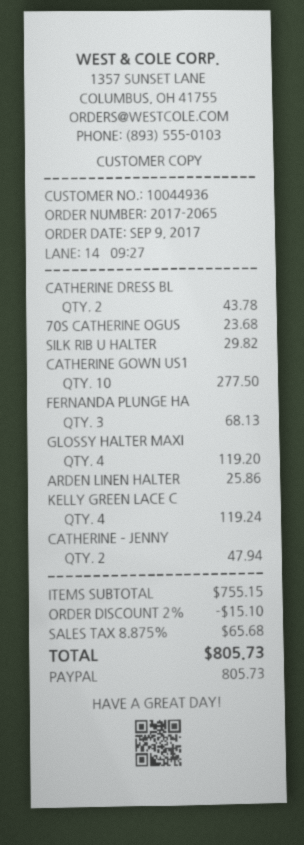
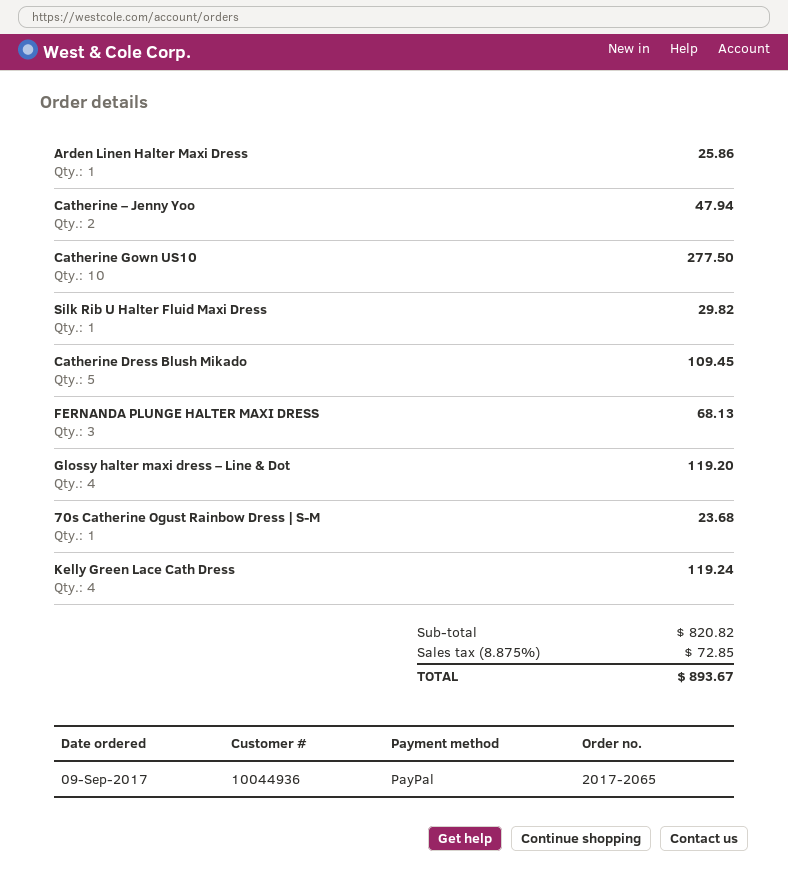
CATHERINE DRESS BL: 2 for 43.78 -> 5 for 109.45
subtotal: 755.15 -> 820.82
discount: 2% = 15.10 -> none
tax: 8.875% = 65.68 -> 8.875% = 72.85
total: 805.73 -> 893.67

